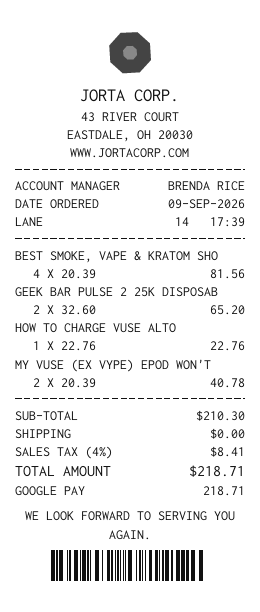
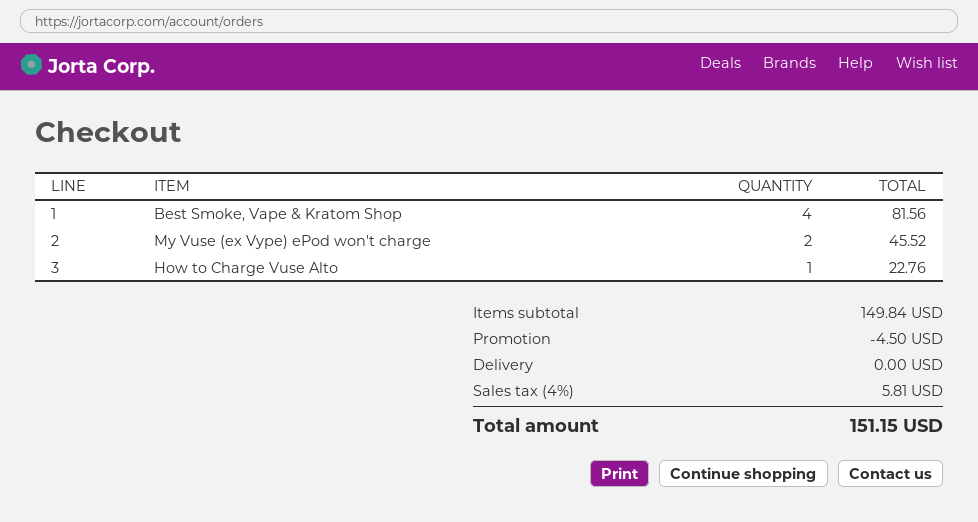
GEEK BAR PULSE 2 25K DISPOSAB: 2 for 65.20 -> none
MY VUSE (EX VYPE) EPOD WON'T: 2 for 40.78 -> 2 for 45.52
subtotal: 210.30 -> 149.84
discount: none -> 4.50
tax: 4% = 8.41 -> 4% = 5.81
total: 218.71 -> 151.15

